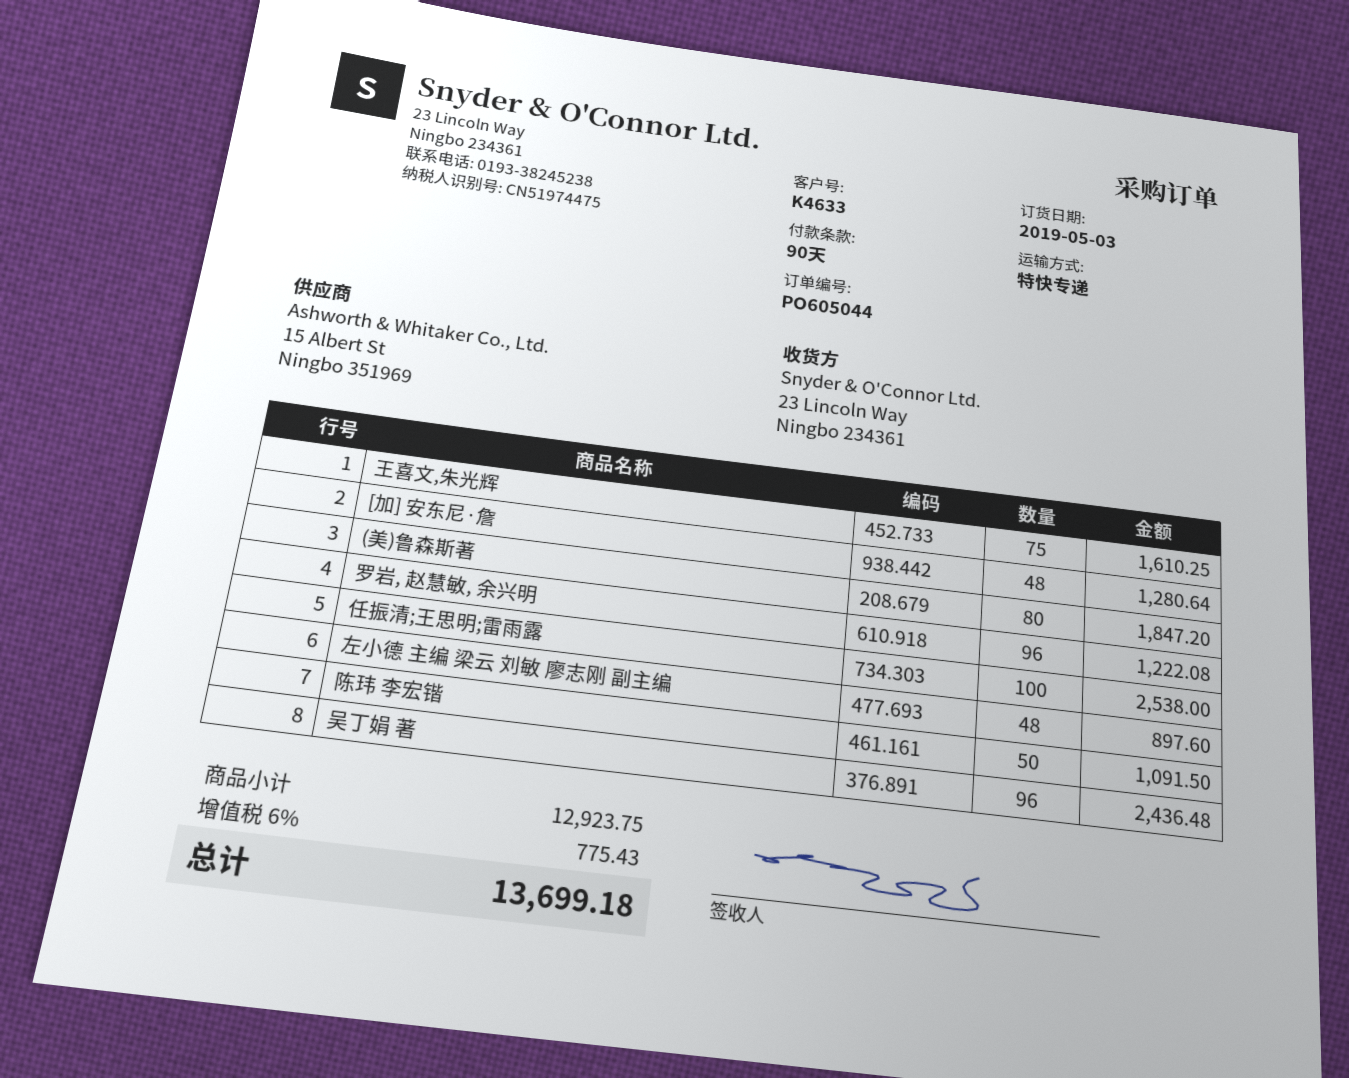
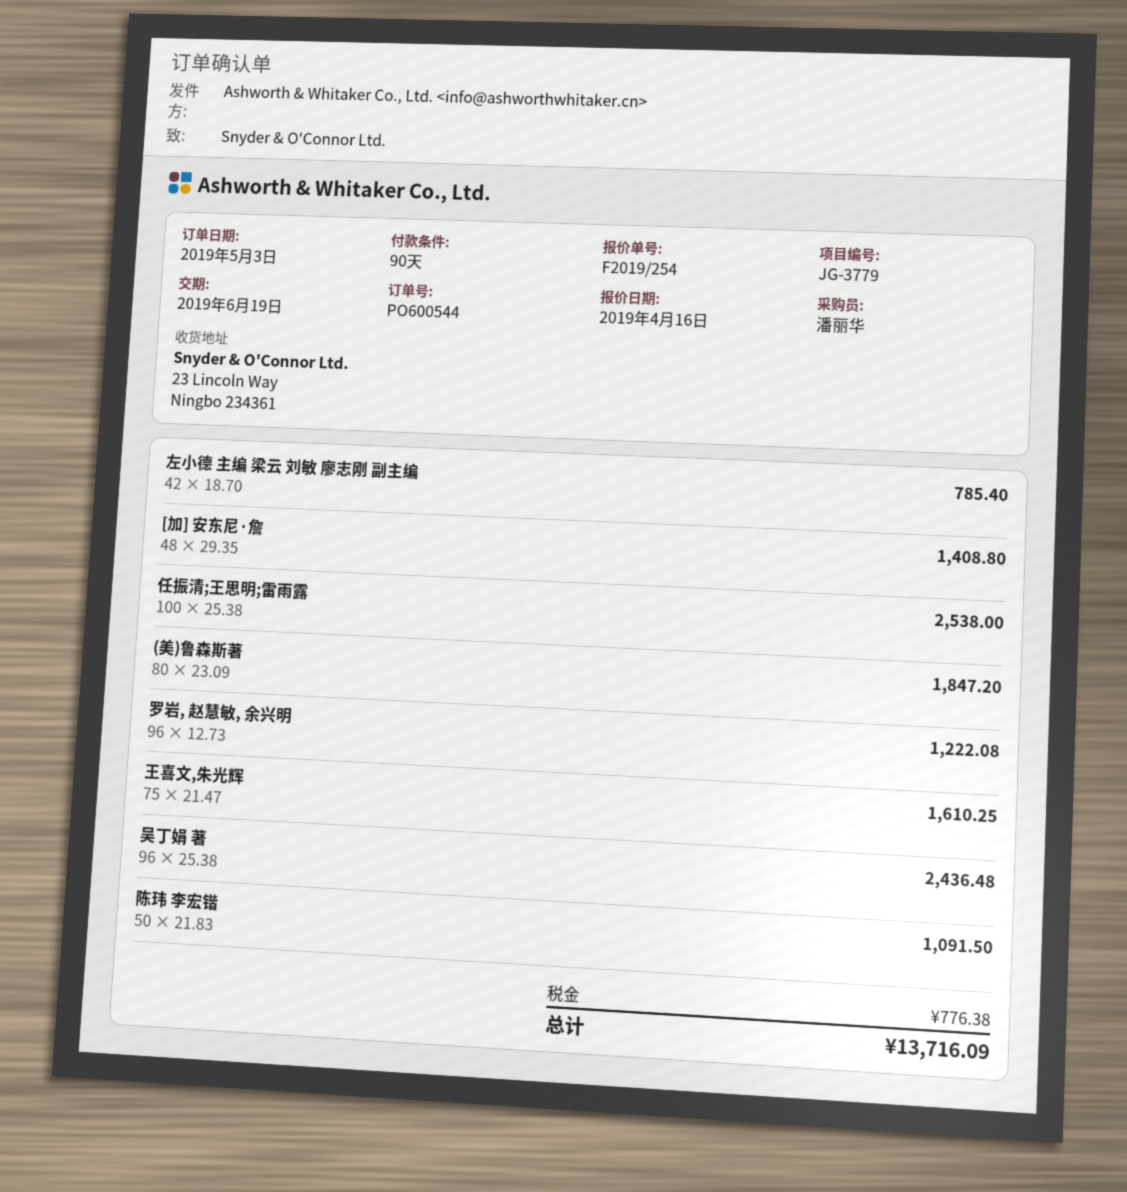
order number: PO605044 -> PO600544
[加] 安东尼·詹: 48 for 1280.64 -> 48 for 1408.80
左小德 主编 梁云 刘敏 廖志刚 副主编: 48 for 897.60 -> 42 for 785.40
tax: 775.43 -> 776.38
total: 13699.18 -> 13716.09

